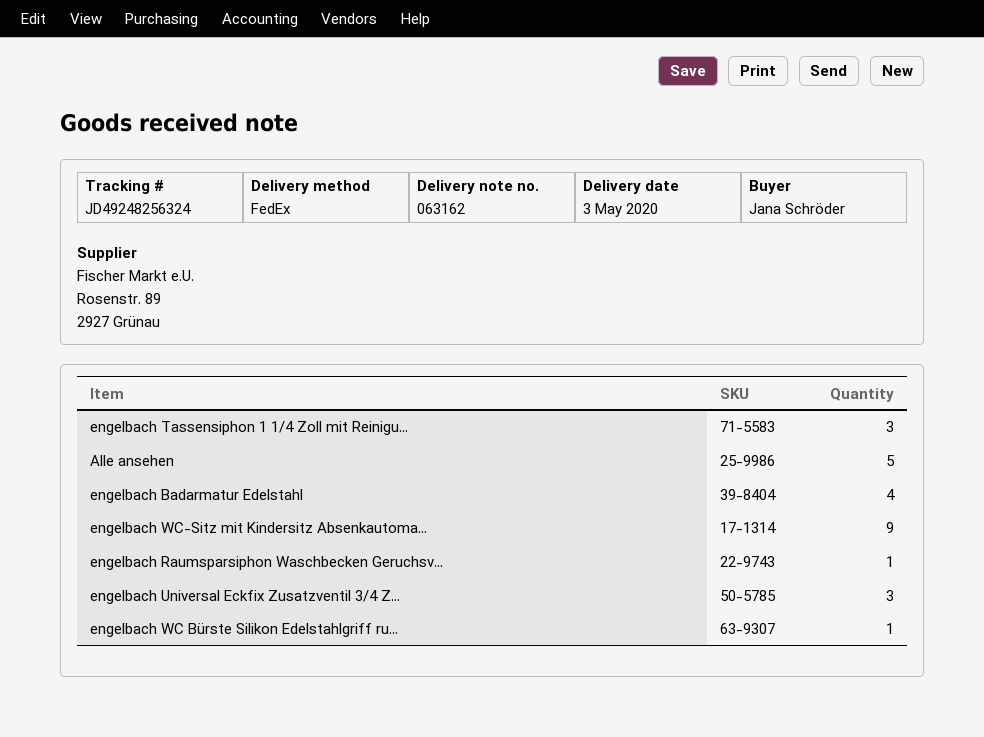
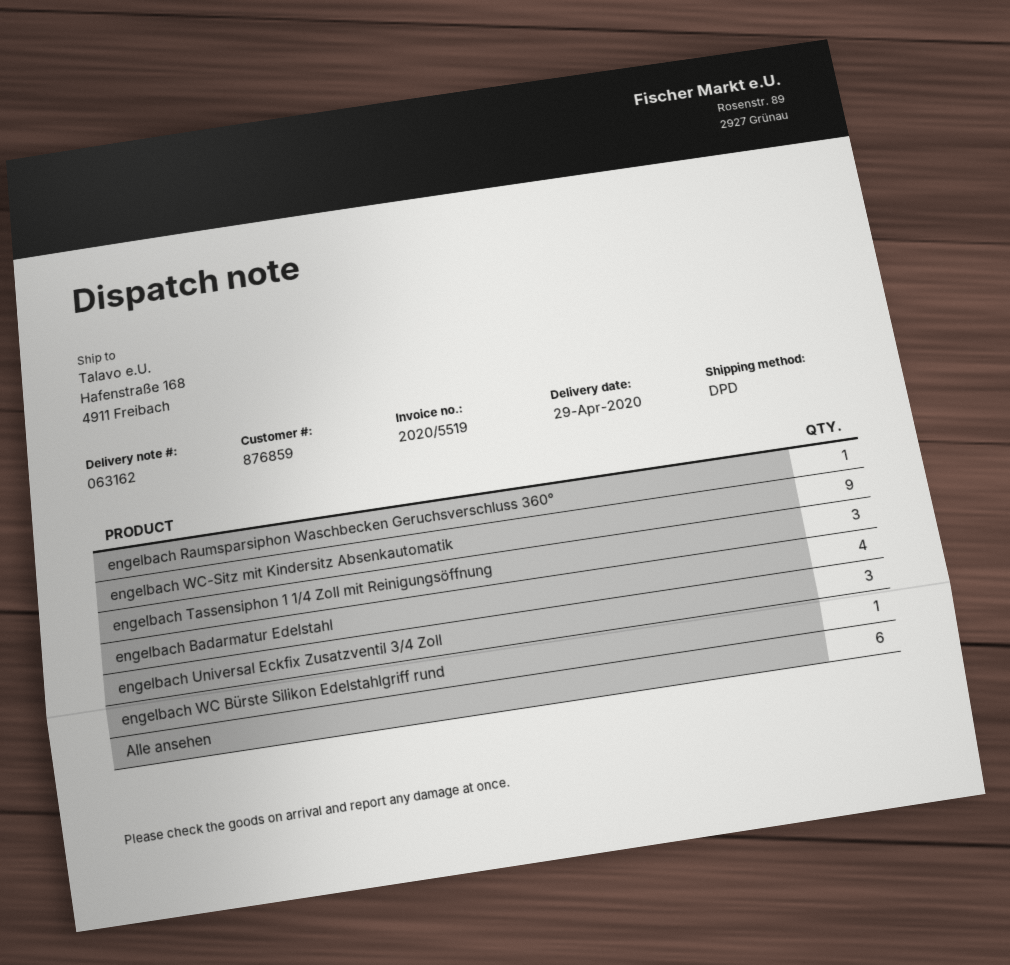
delivery date: 2020-05-03 -> 2020-04-29
shipping method: FedEx -> DPD
Alle ansehen: 5 -> 6

